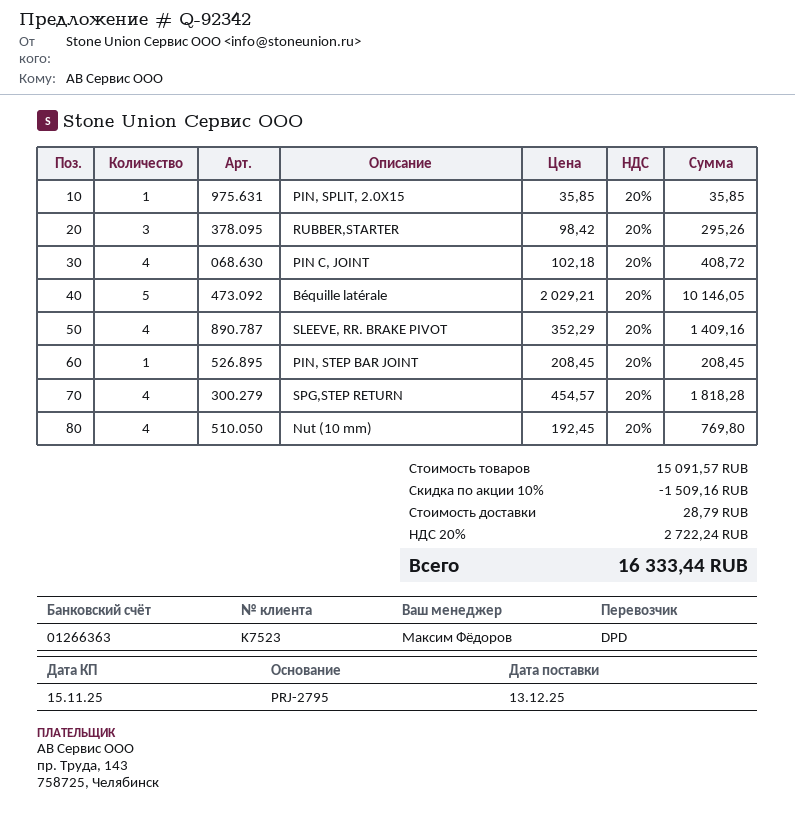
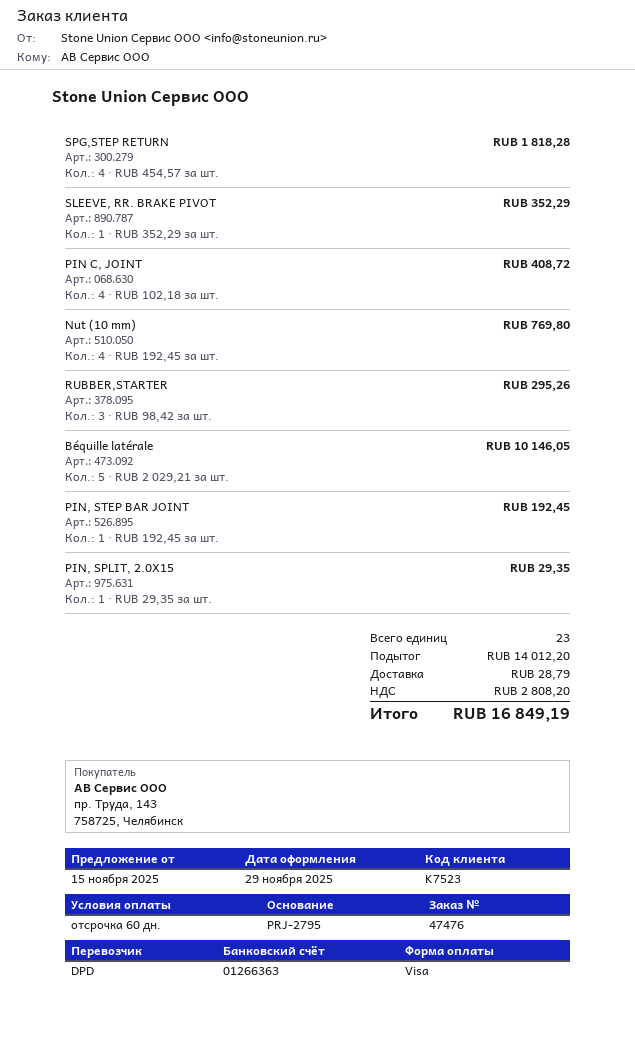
PIN, SPLIT, 2.0X15: 1 x 35.85 = 35.85 -> 1 x 29.35 = 29.35
SLEEVE, RR. BRAKE PIVOT: 4 x 352.29 = 1409.16 -> 1 x 352.29 = 352.29
PIN, STEP BAR JOINT: 1 x 208.45 = 208.45 -> 1 x 192.45 = 192.45
subtotal: 15091.57 -> 14012.20
discount: 10% = 1509.16 -> none
tax: 2722.24 -> 2808.20
total: 16333.44 -> 16849.19

